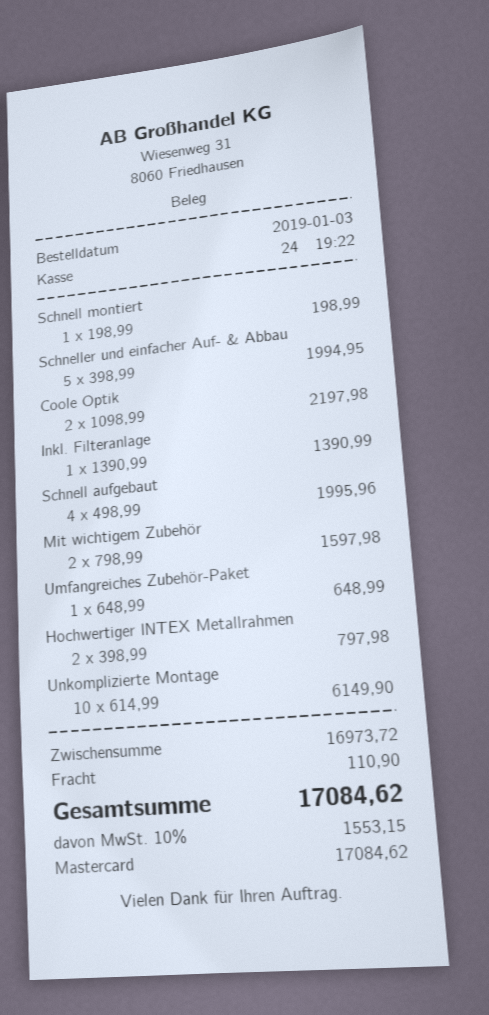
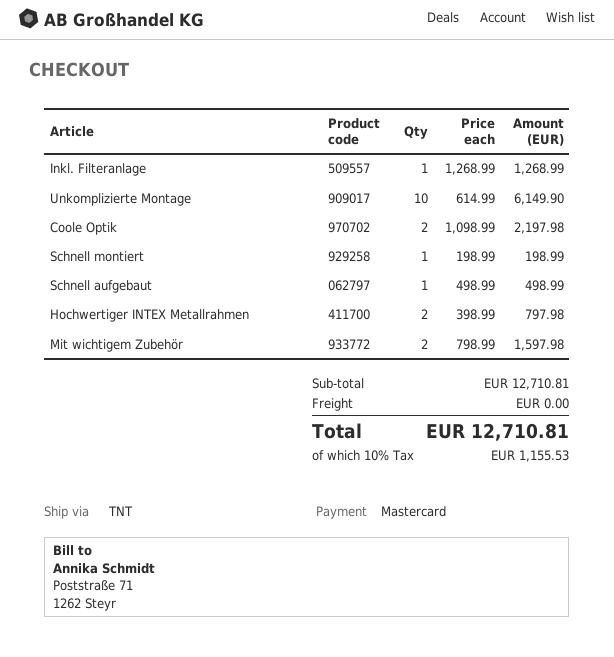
Schneller und einfacher Auf- & Abbau: 5 x 398.99 = 1994.95 -> none
Inkl. Filteranlage: 1 x 1390.99 = 1390.99 -> 1 x 1268.99 = 1268.99
Schnell aufgebaut: 4 x 498.99 = 1995.96 -> 1 x 498.99 = 498.99
Umfangreiches Zubehör-Paket: 1 x 648.99 = 648.99 -> none
subtotal: 16973.72 -> 12710.81
shipping: 110.90 -> 0.00
tax: 10% = 1553.15 -> 10% = 1155.53
total: 17084.62 -> 12710.81

